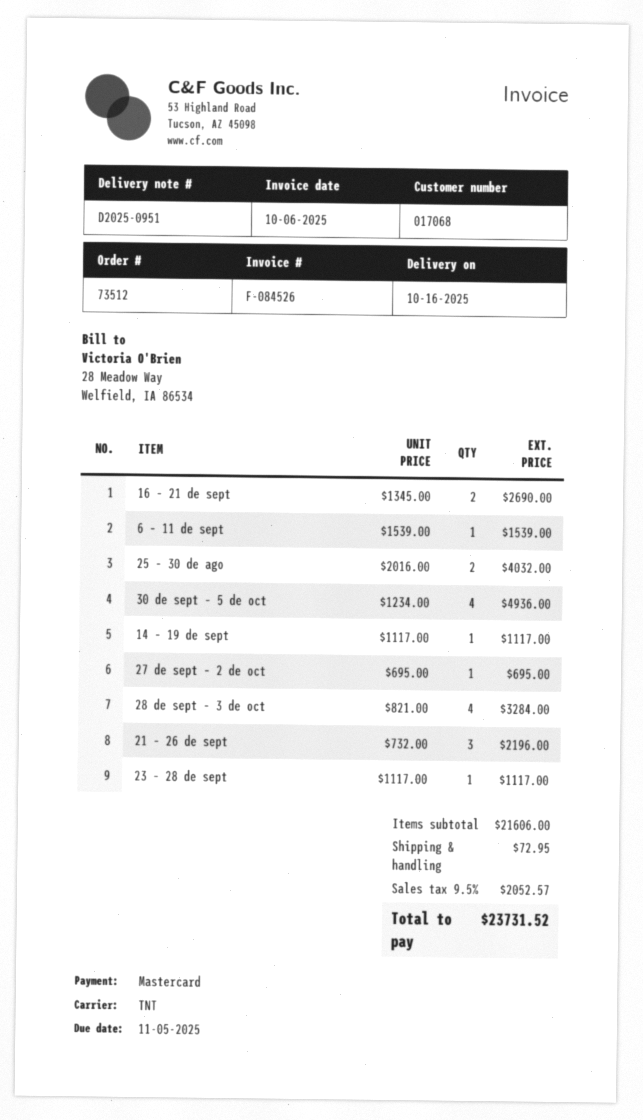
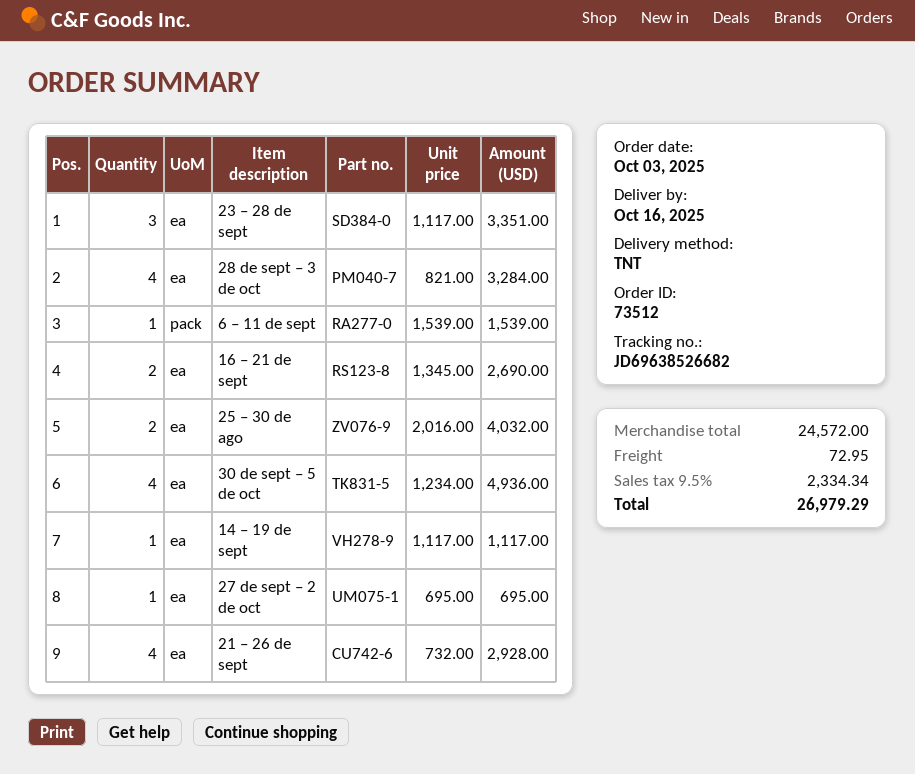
21 – 26 de sept: 3 x 732.00 = 2196.00 -> 4 x 732.00 = 2928.00
23 – 28 de sept: 1 x 1117.00 = 1117.00 -> 3 x 1117.00 = 3351.00
subtotal: 21606.00 -> 24572.00
tax: 9.5% = 2052.57 -> 9.5% = 2334.34
total: 23731.52 -> 26979.29

